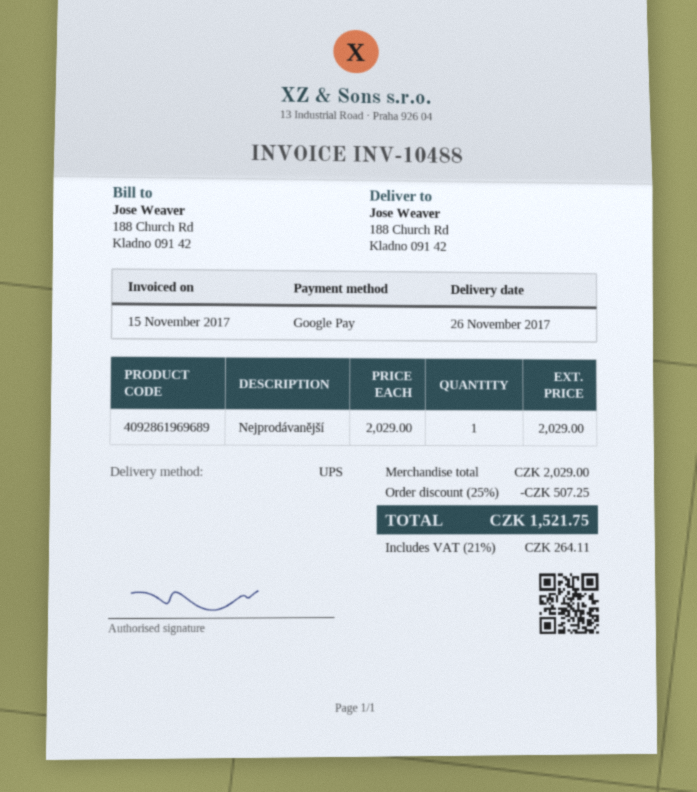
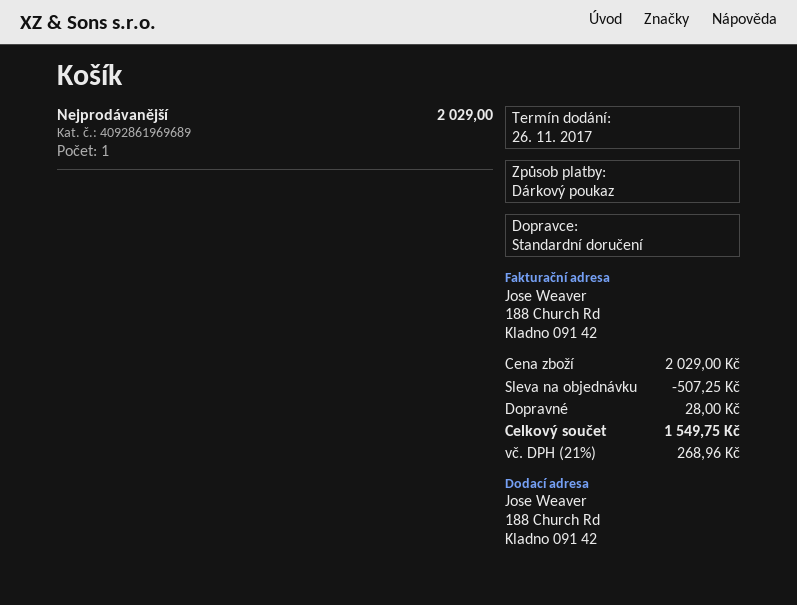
payment method: Google Pay -> gift card
shipping method: UPS -> standard
shipping: none -> 28.00
tax: 21% = 264.11 -> 21% = 268.96
total: 1521.75 -> 1549.75

